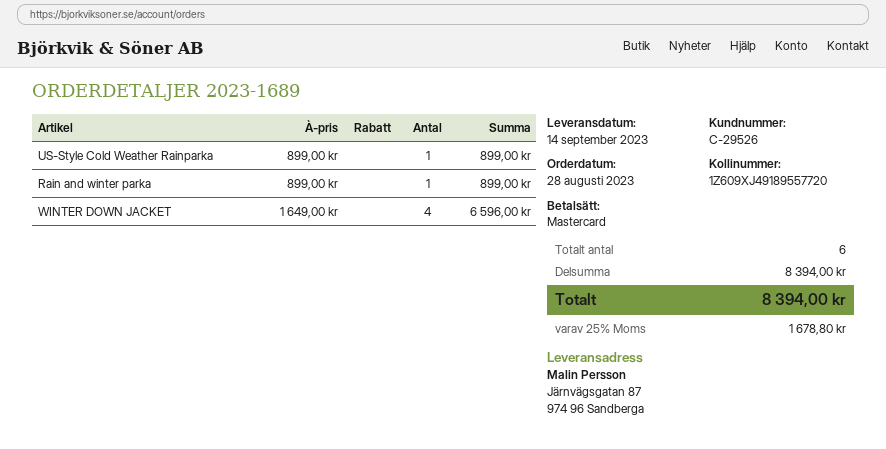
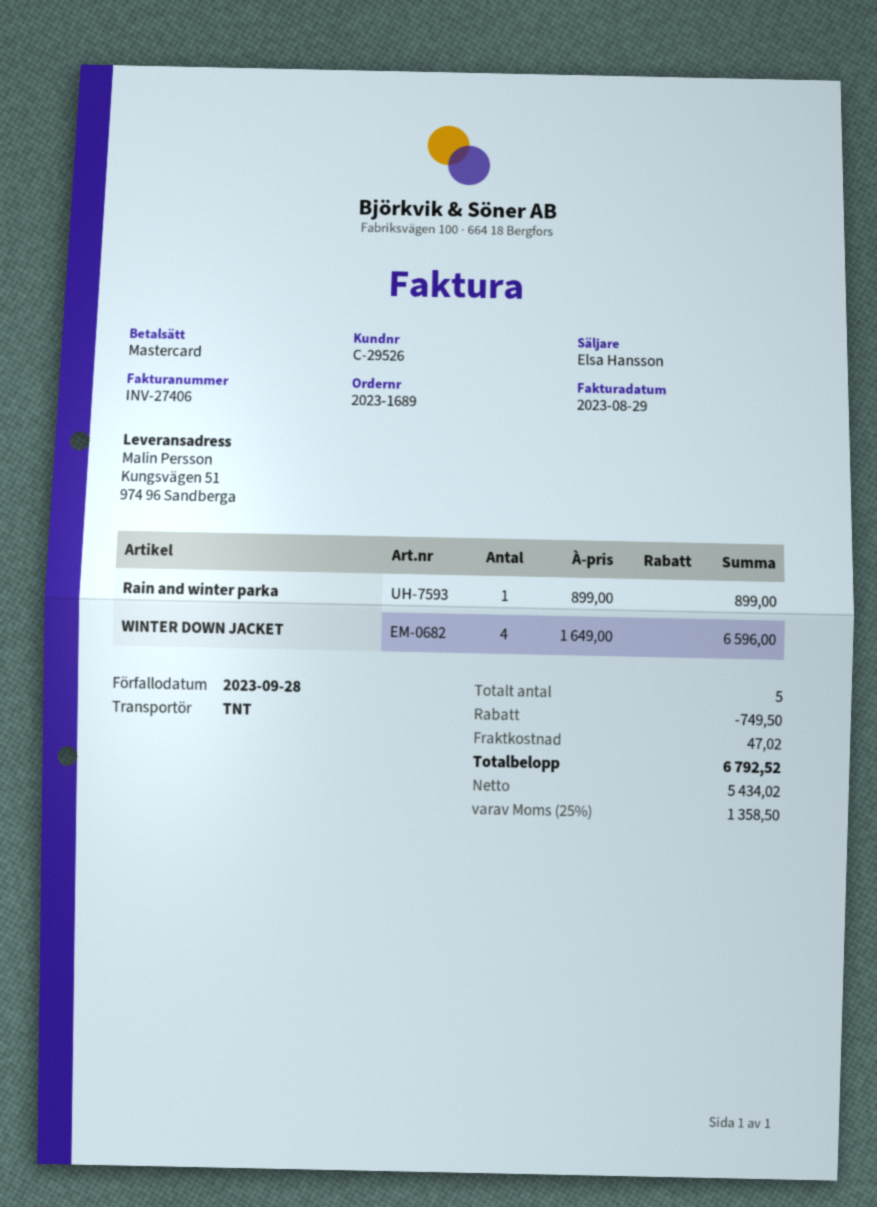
ship to: Järnvägsgatan 87, 974 96 Sandberga -> Kungsvägen 51, 974 96 Sandberga
US-Style Cold Weather Rainparka: 1 x 899.00 = 899.00 -> none
total quantity: 6 -> 5
discount: none -> 749.50
shipping: none -> 47.02
tax: 25% = 1678.80 -> 25% = 1358.50
total: 8394.00 -> 6792.52

